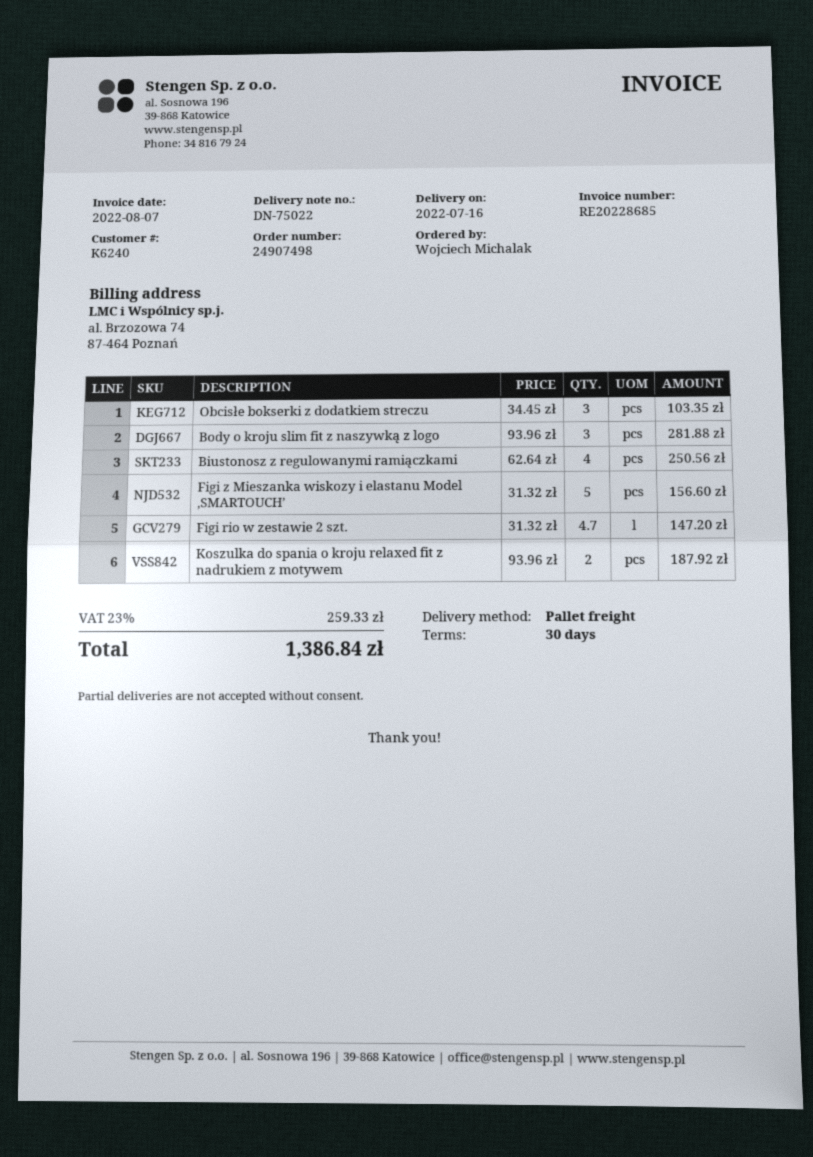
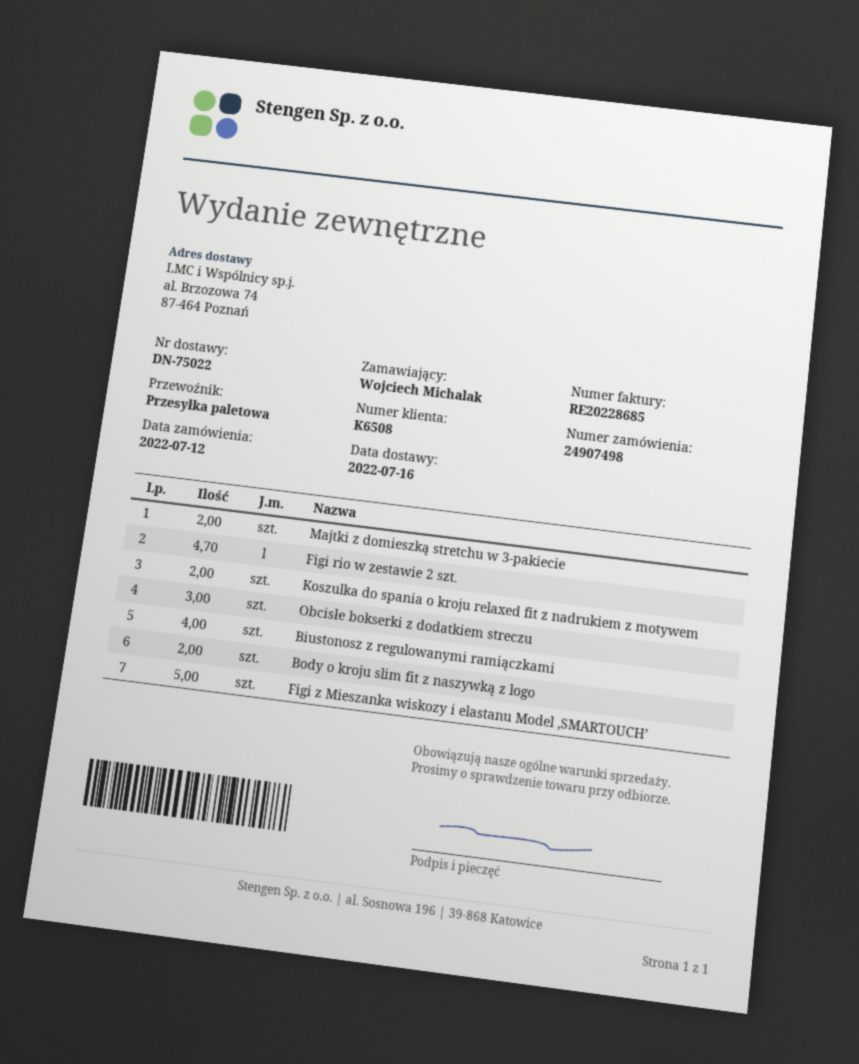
customer number: K6240 -> K6508
Body o kroju slim fit z naszywką z logo: 3 -> 2
Majtki z domieszką stretchu w 3‑pakiecie: none -> 2

